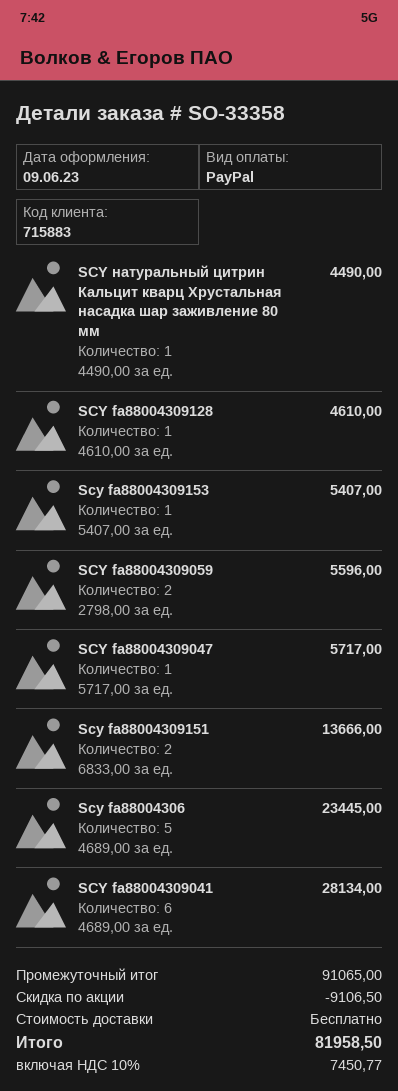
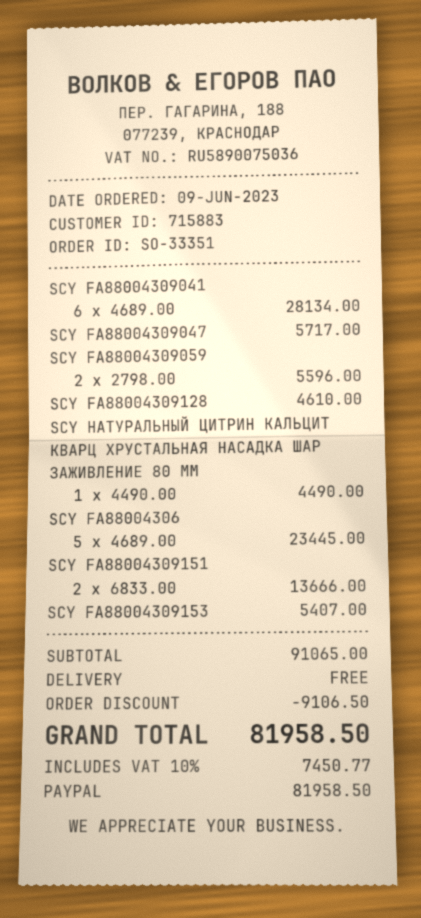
order number: SO-33358 -> SO-33351

